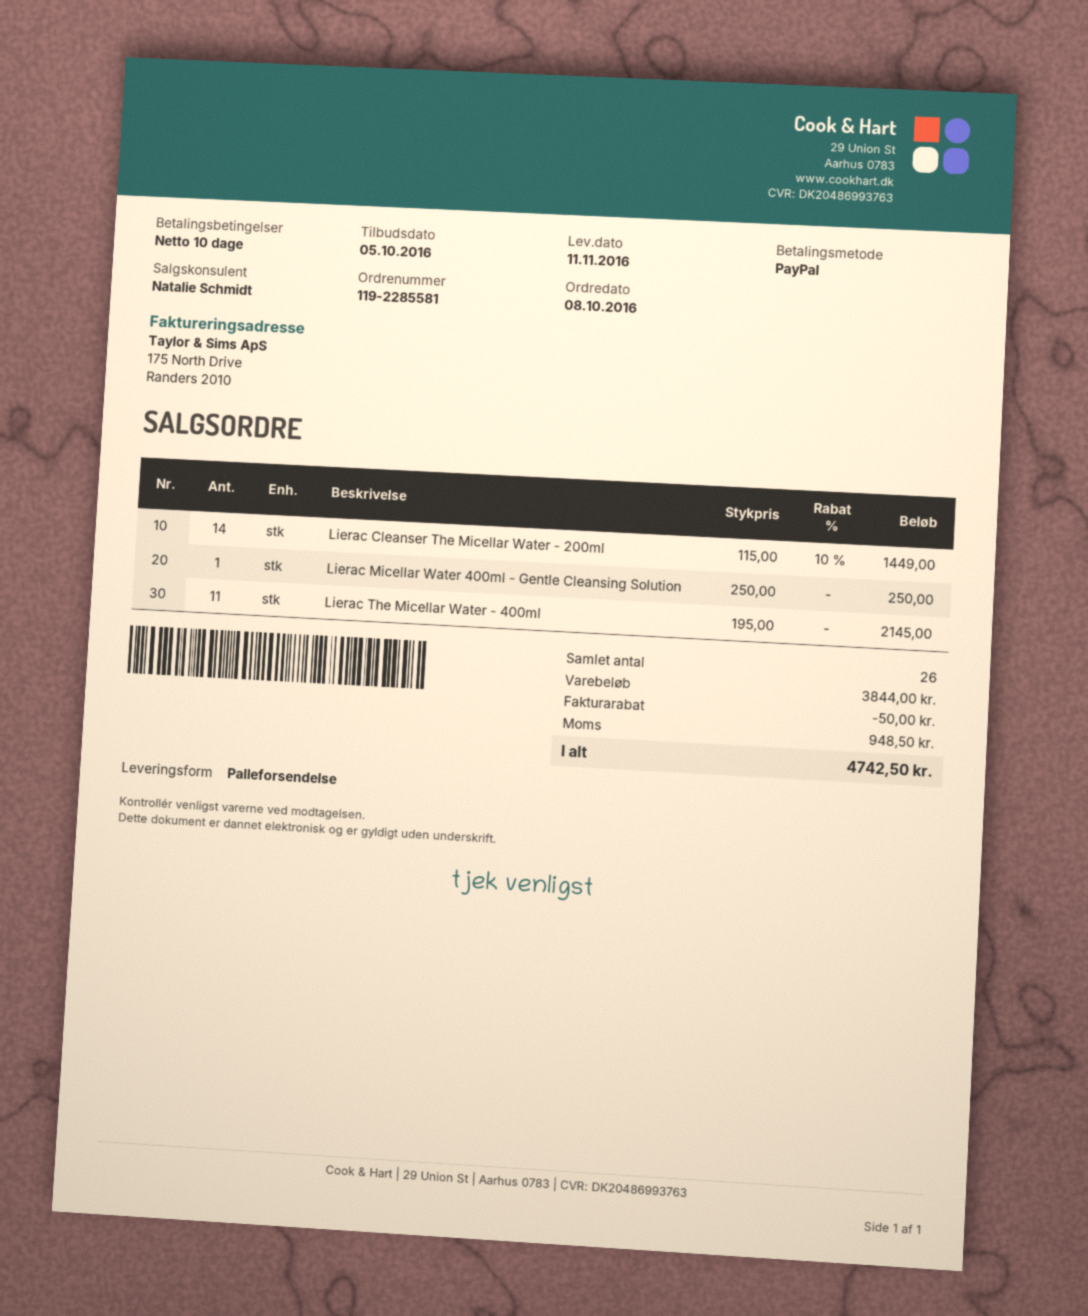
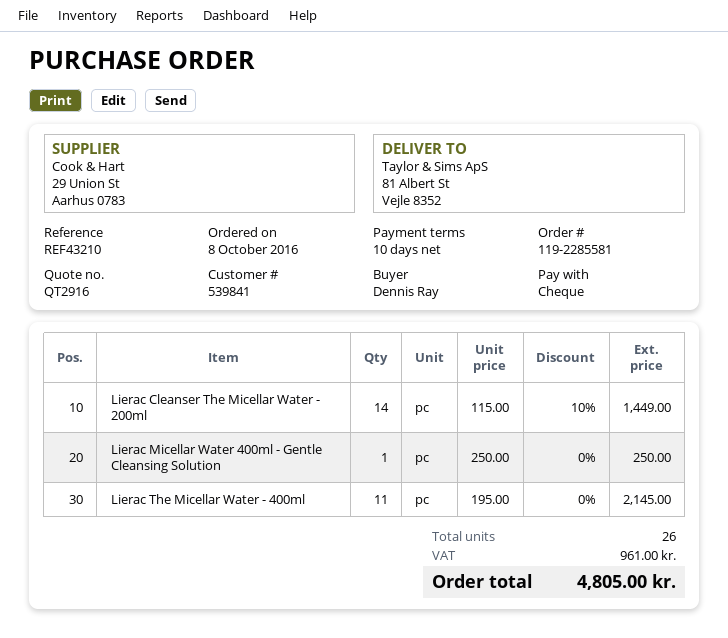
payment method: PayPal -> cheque
discount: 50.00 -> none
tax: 948.50 -> 961.00
total: 4742.50 -> 4805.00

